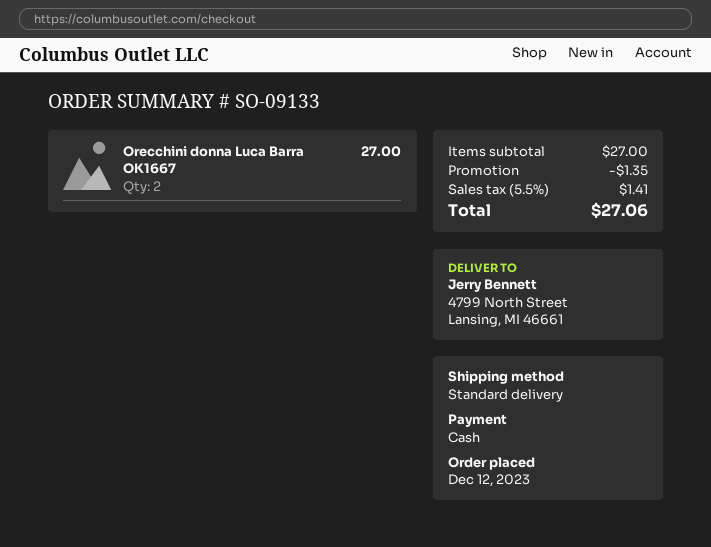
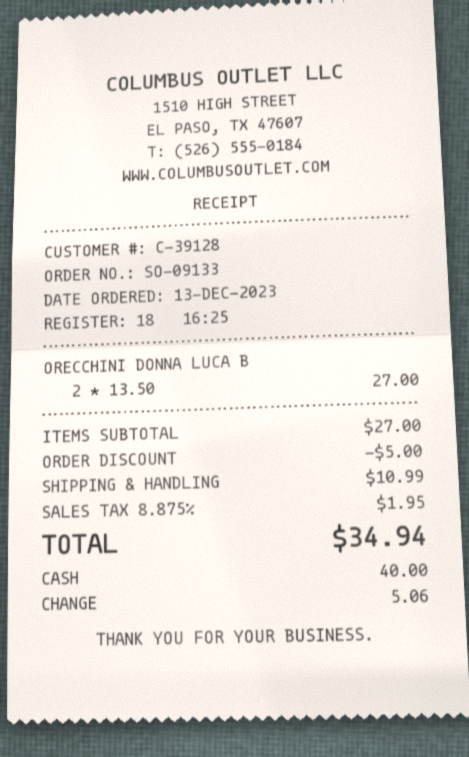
order date: 2023-12-12 -> 2023-12-13
discount: 1.35 -> 5.00
shipping: none -> 10.99
tax: 5.5% = 1.41 -> 8.875% = 1.95
total: 27.06 -> 34.94

